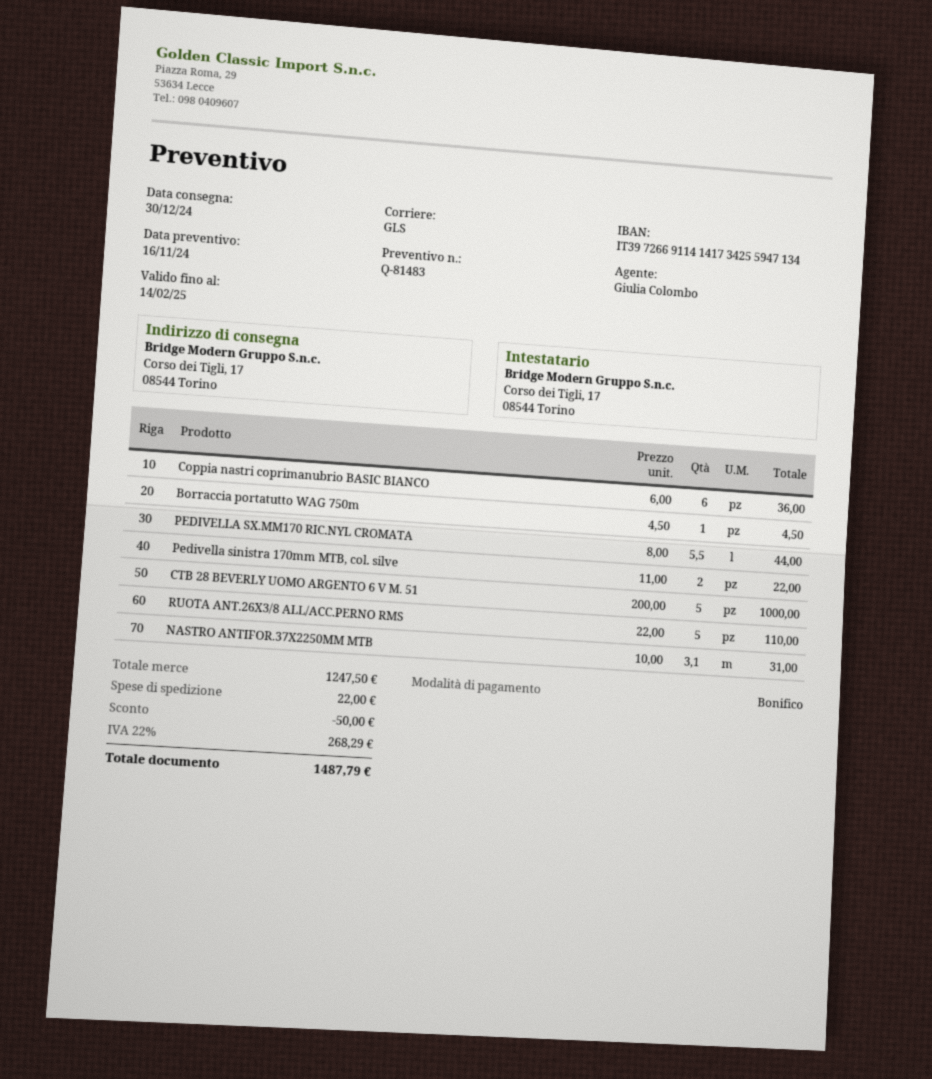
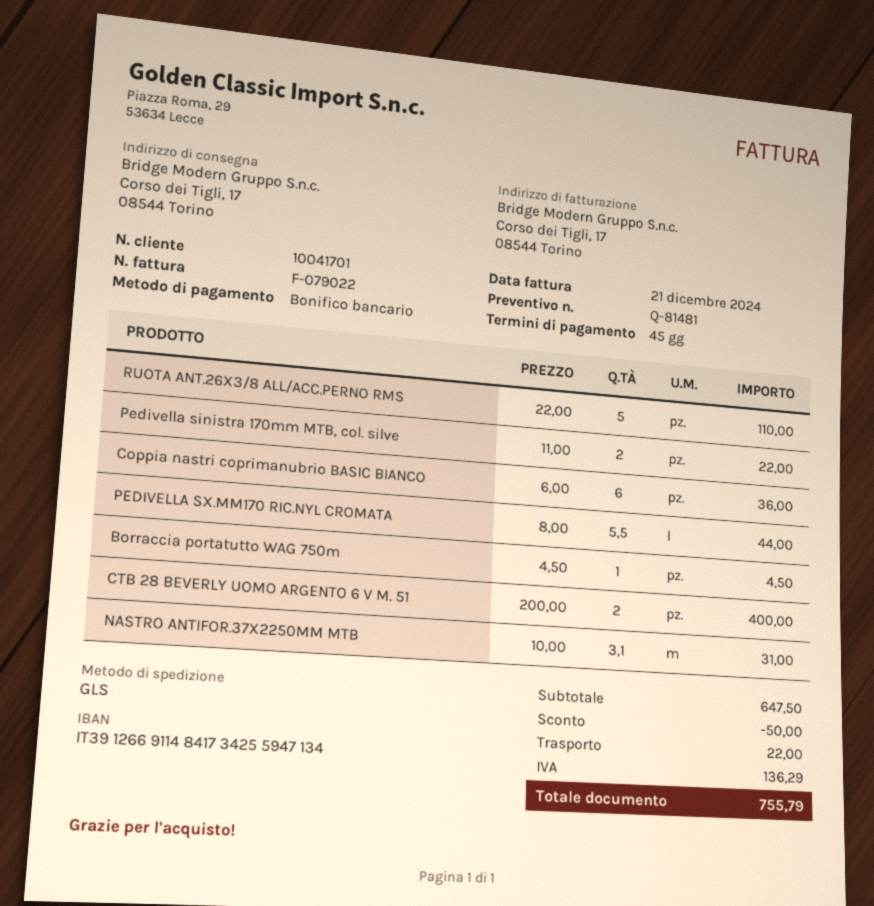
quote number: Q-81483 -> Q-81481
bank account: IT3972669114141734255947134 -> IT3912669114841734255947134
CTB 28 BEVERLY UOMO ARGENTO 6 V M. 51: 5 x 200.00 = 1000.00 -> 2 x 200.00 = 400.00
subtotal: 1247.50 -> 647.50
tax: 268.29 -> 136.29
total: 1487.79 -> 755.79

